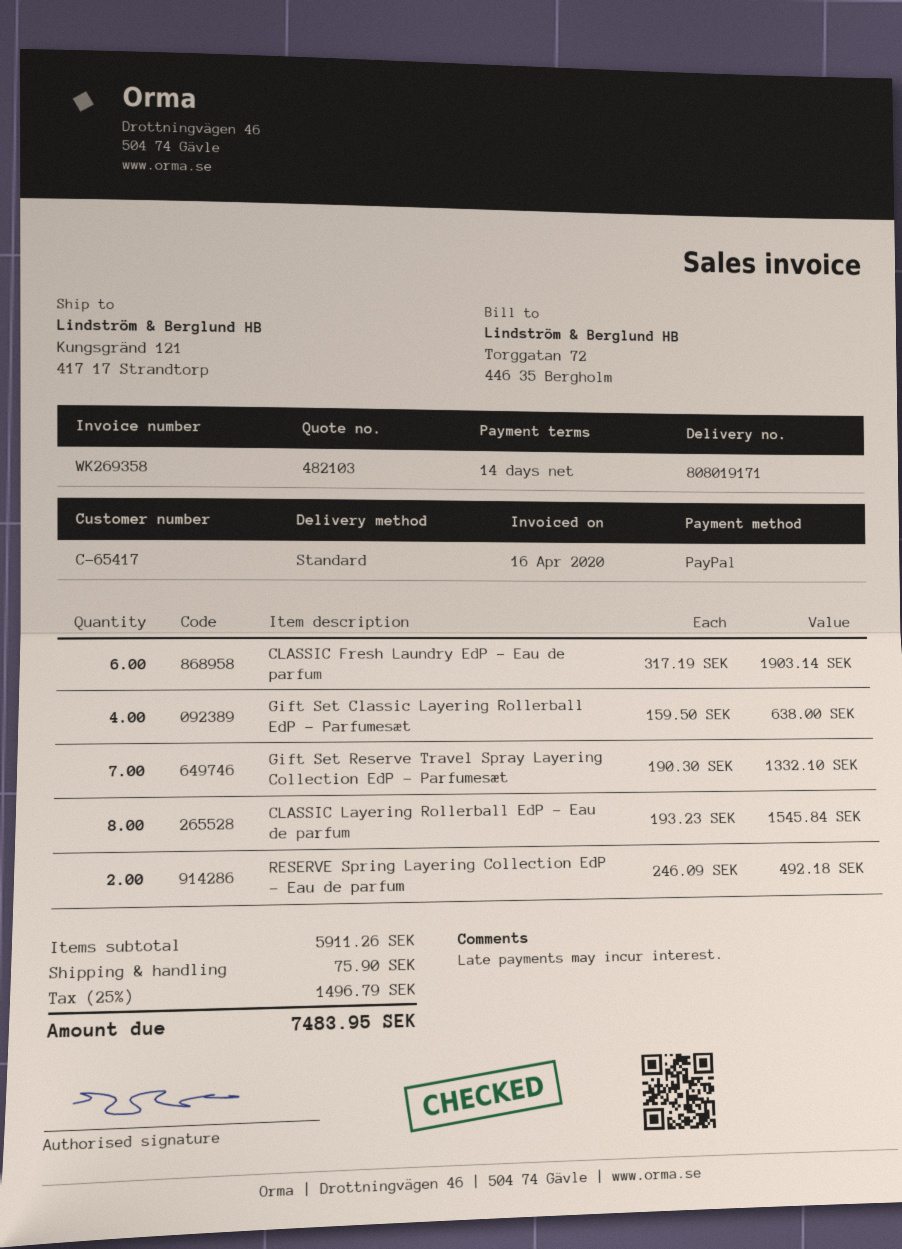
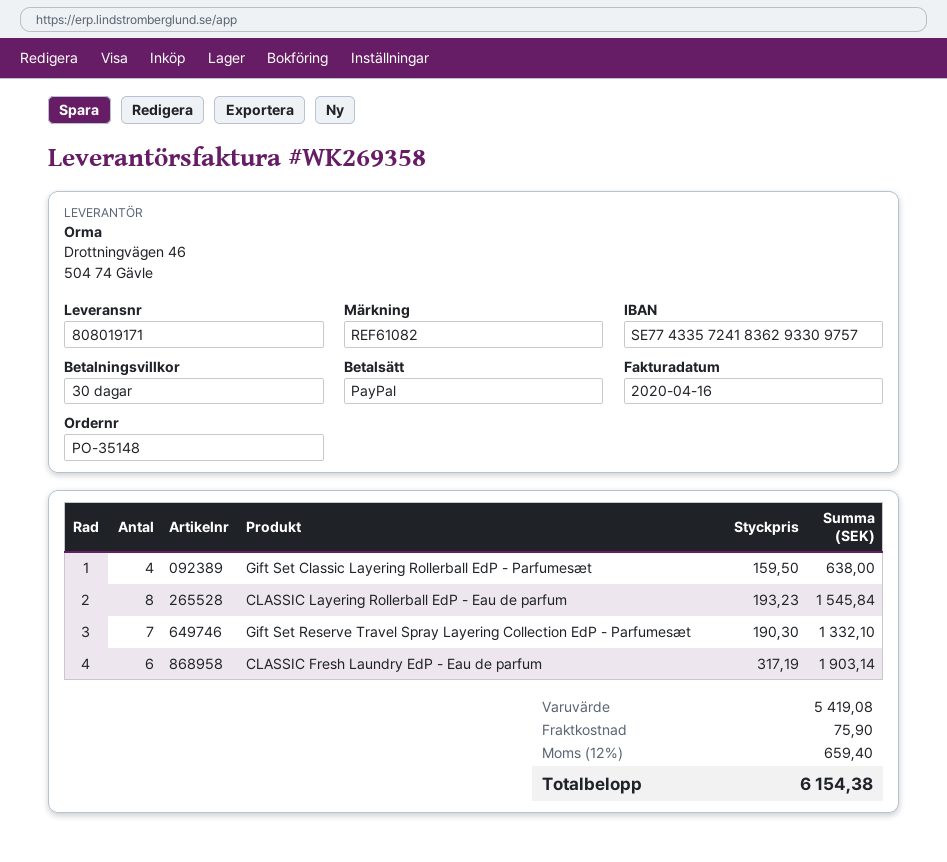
payment terms: 14 days -> 30 days
RESERVE Spring Layering Collection EdP - Eau de parfum: 2 x 246.09 = 492.18 -> none
subtotal: 5911.26 -> 5419.08
tax: 25% = 1496.79 -> 12% = 659.40
total: 7483.95 -> 6154.38

